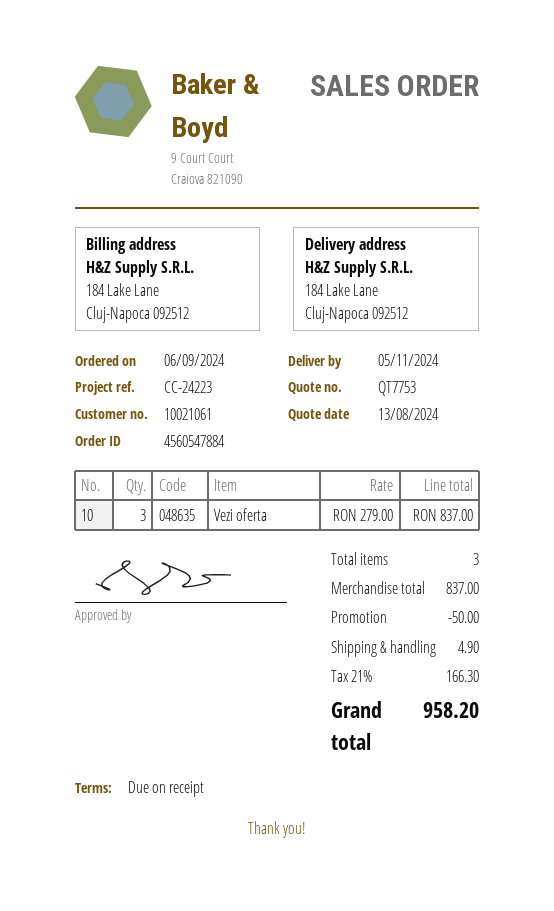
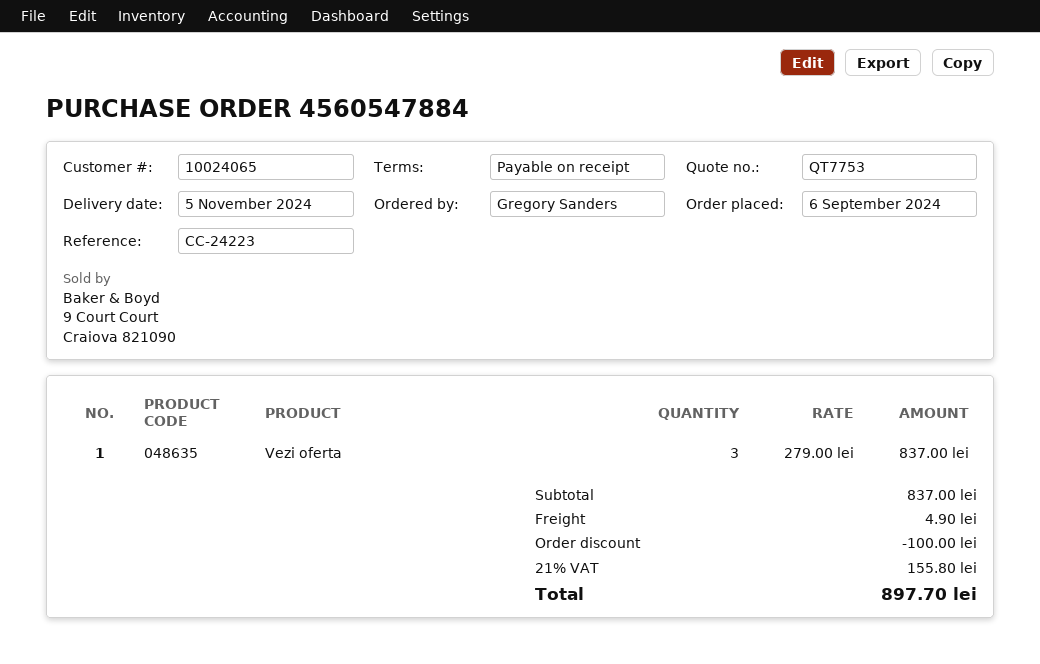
customer number: 10021061 -> 10024065
discount: 50.00 -> 100.00
tax: 21% = 166.30 -> 21% = 155.80
total: 958.20 -> 897.70

